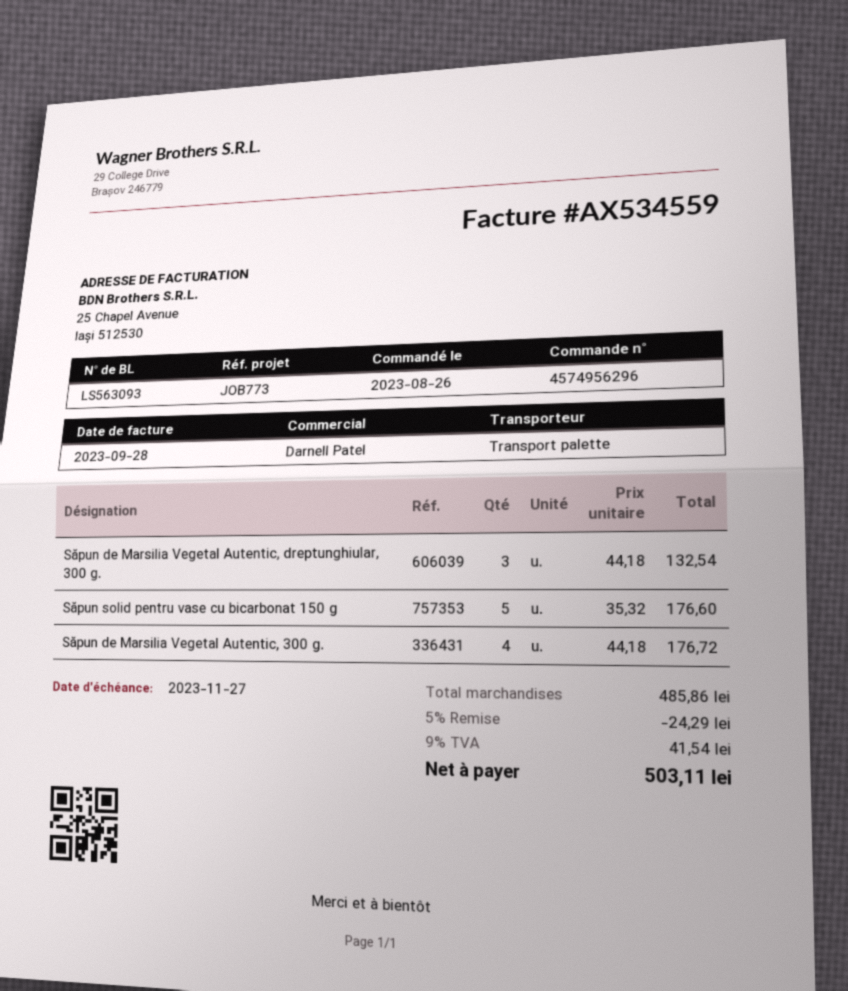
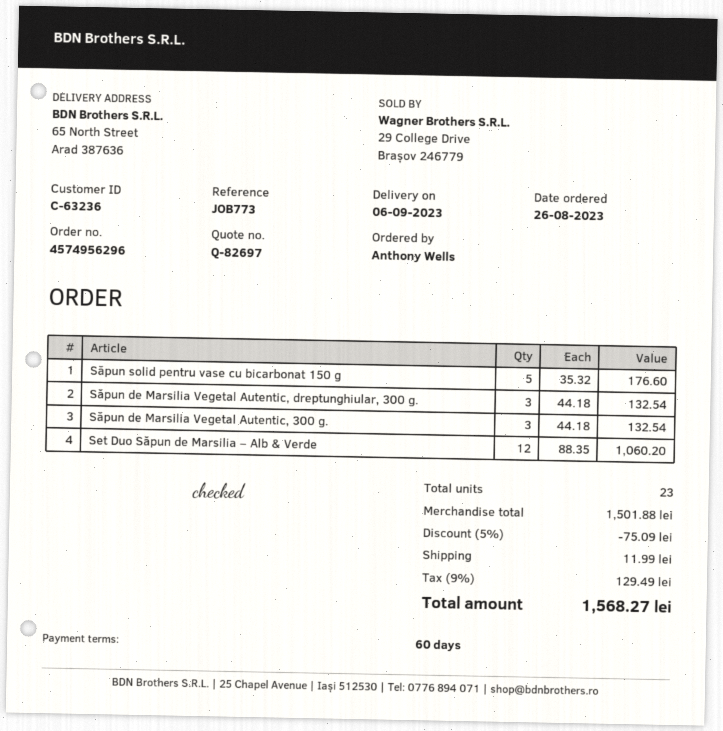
Săpun de Marsilia Vegetal Autentic, 300 g.: 4 x 44.18 = 176.72 -> 3 x 44.18 = 132.54
Set Duo Săpun de Marsilia – Alb & Verde: none -> 12 x 88.35 = 1060.20
subtotal: 485.86 -> 1501.88
discount: 5% = 24.29 -> 5% = 75.09
shipping: none -> 11.99
tax: 9% = 41.54 -> 9% = 129.49
total: 503.11 -> 1568.27

